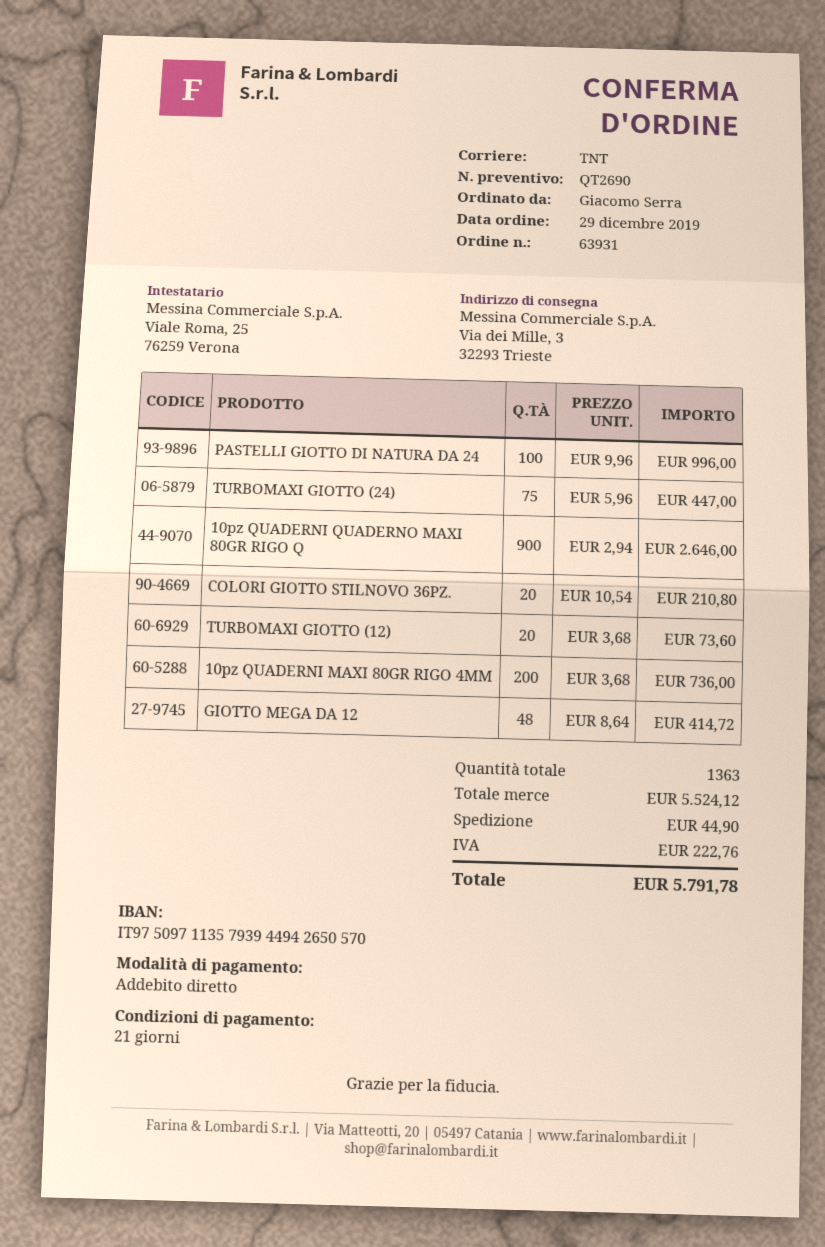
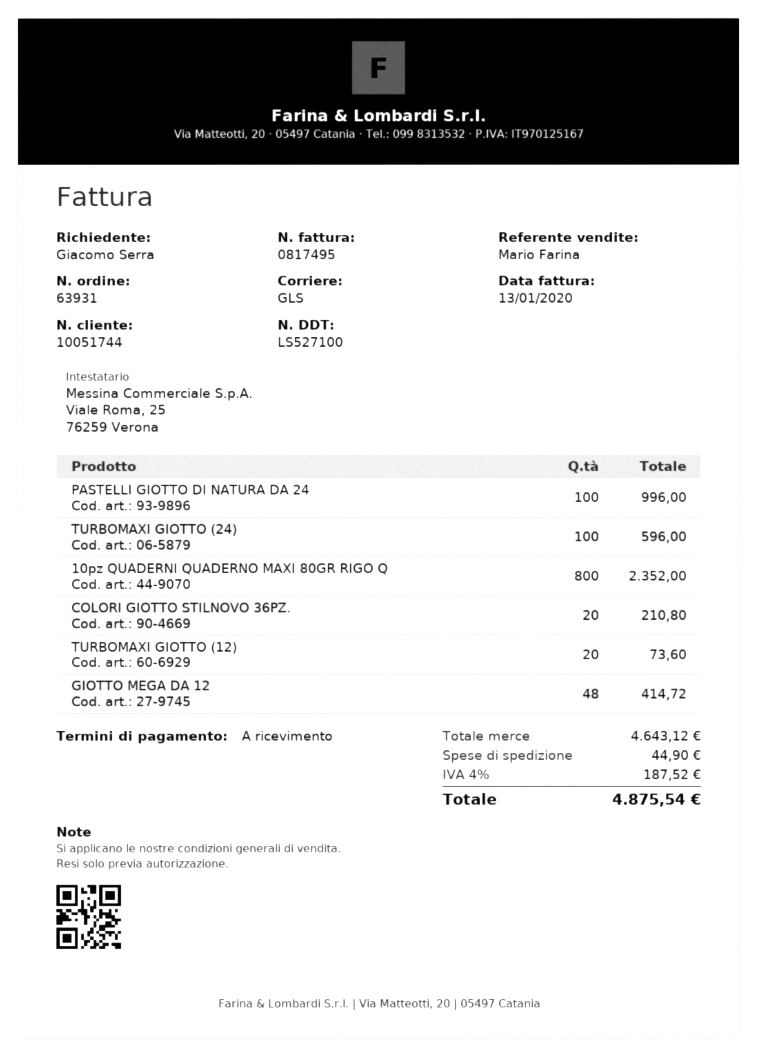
payment terms: 21 days -> on receipt
shipping method: TNT -> GLS
TURBOMAXI GIOTTO (24): 75 for 447.00 -> 100 for 596.00
10pz QUADERNI QUADERNO MAXI 80GR RIGO Q: 900 for 2646.00 -> 800 for 2352.00
10pz QUADERNI MAXI 80GR RIGO 4MM: 200 for 736.00 -> none
subtotal: 5524.12 -> 4643.12
tax: 222.76 -> 187.52
total: 5791.78 -> 4875.54

